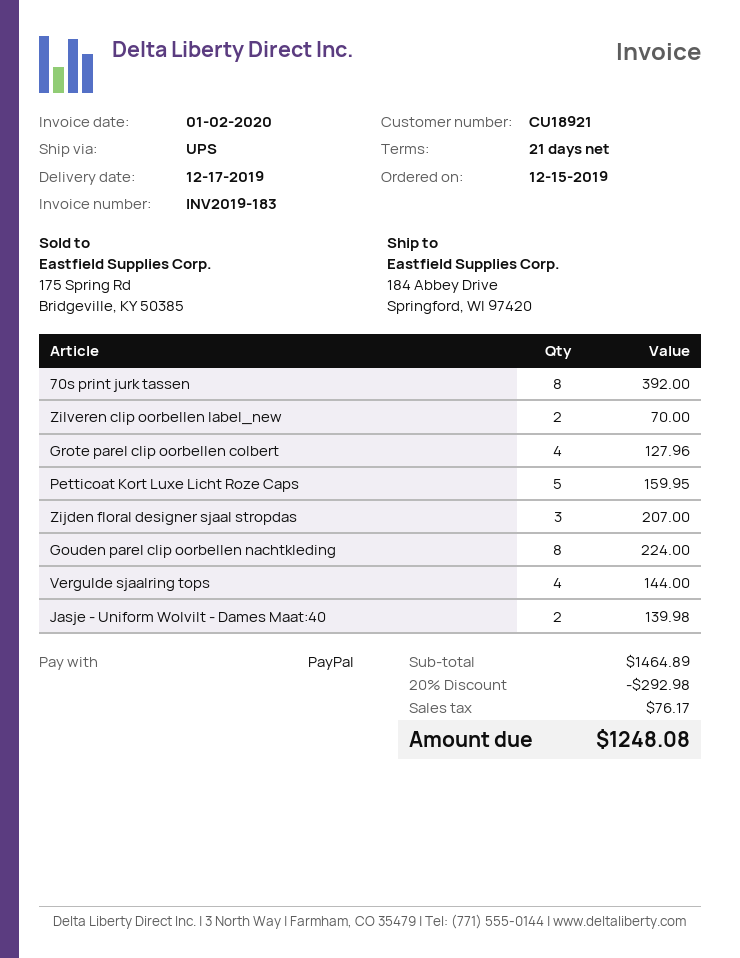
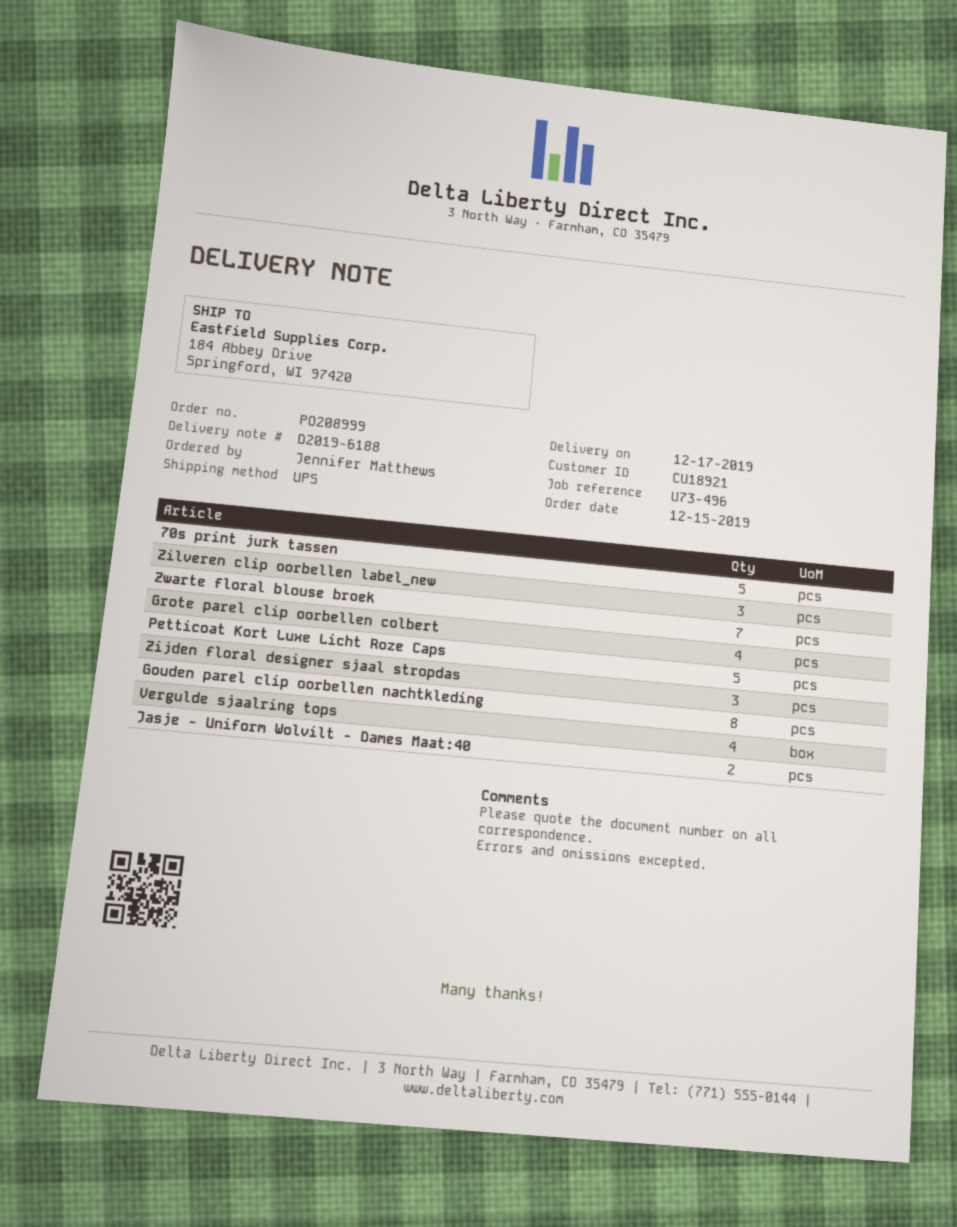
70s print jurk tassen: 8 -> 5
Zilveren clip oorbellen label_new: 2 -> 3
Zwarte floral blouse broek: none -> 7

